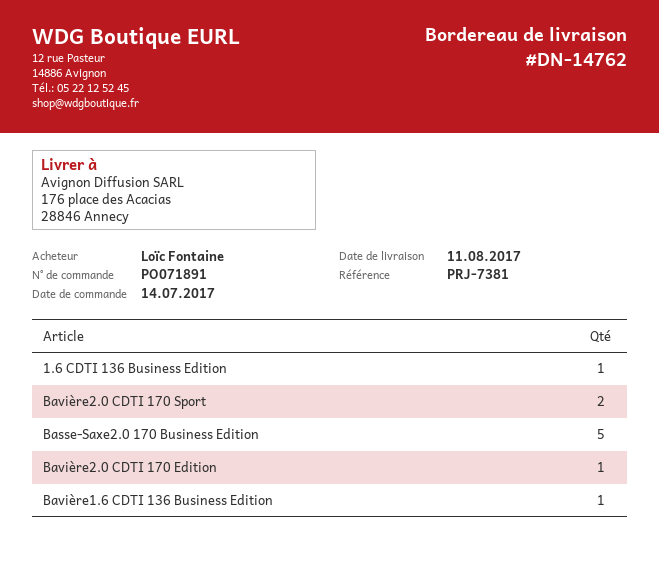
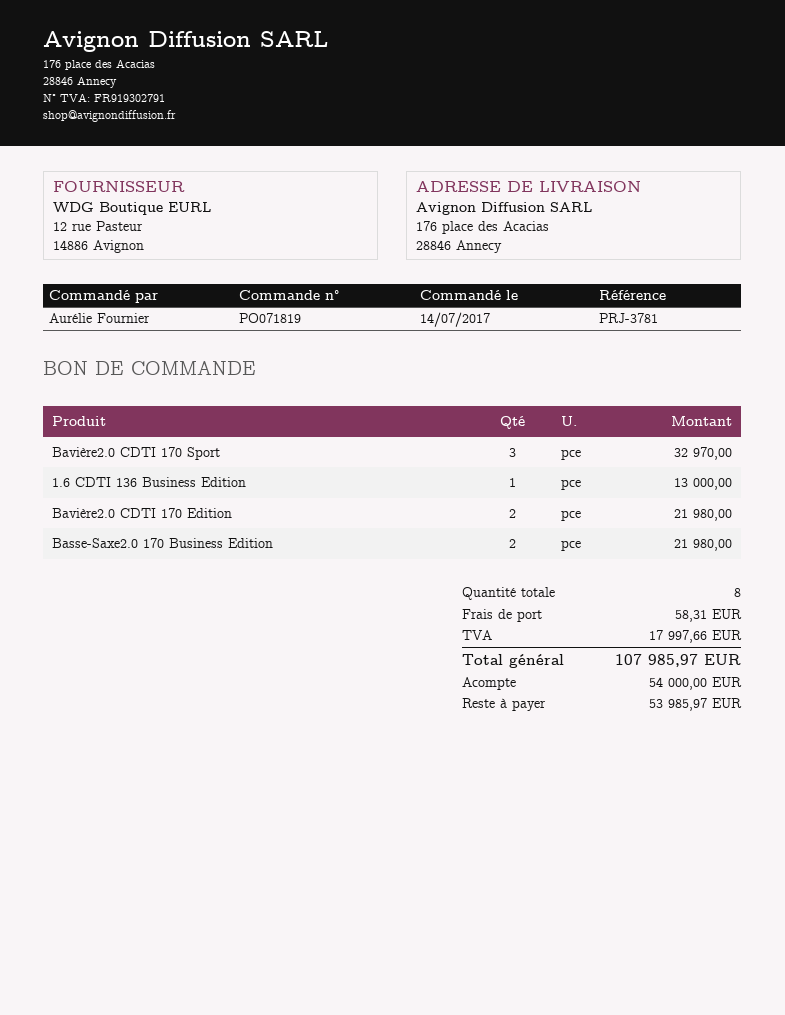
order number: PO071891 -> PO071819
reference: PRJ-7381 -> PRJ-3781
ordered by: Loïc Fontaine -> Aurélie Fournier
Bavière2.0 CDTI 170 Sport: 2 -> 3
Basse-Saxe2.0 170 Business Edition: 5 -> 2
Bavière2.0 CDTI 170 Edition: 1 -> 2
Bavière1.6 CDTI 136 Business Edition: 1 -> none

